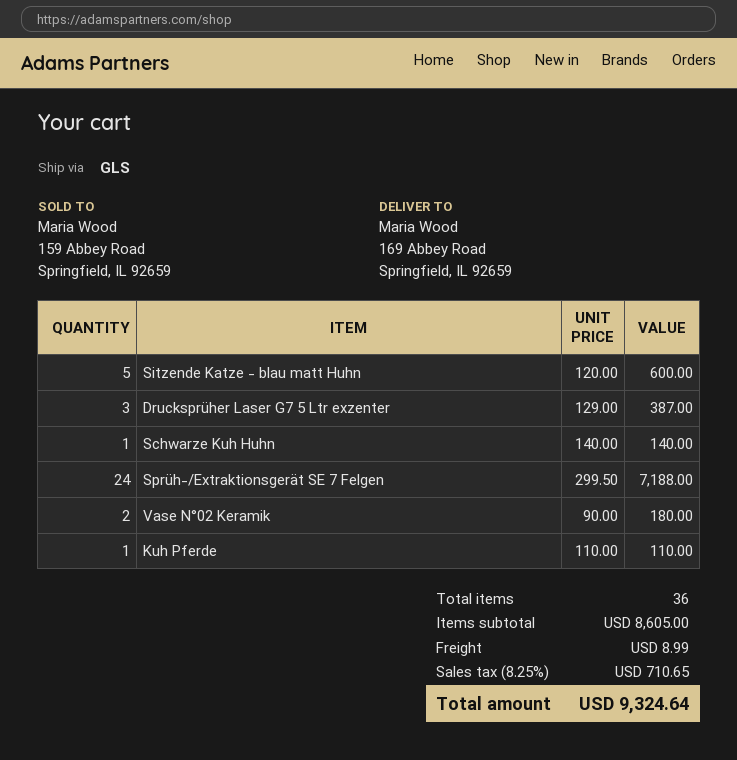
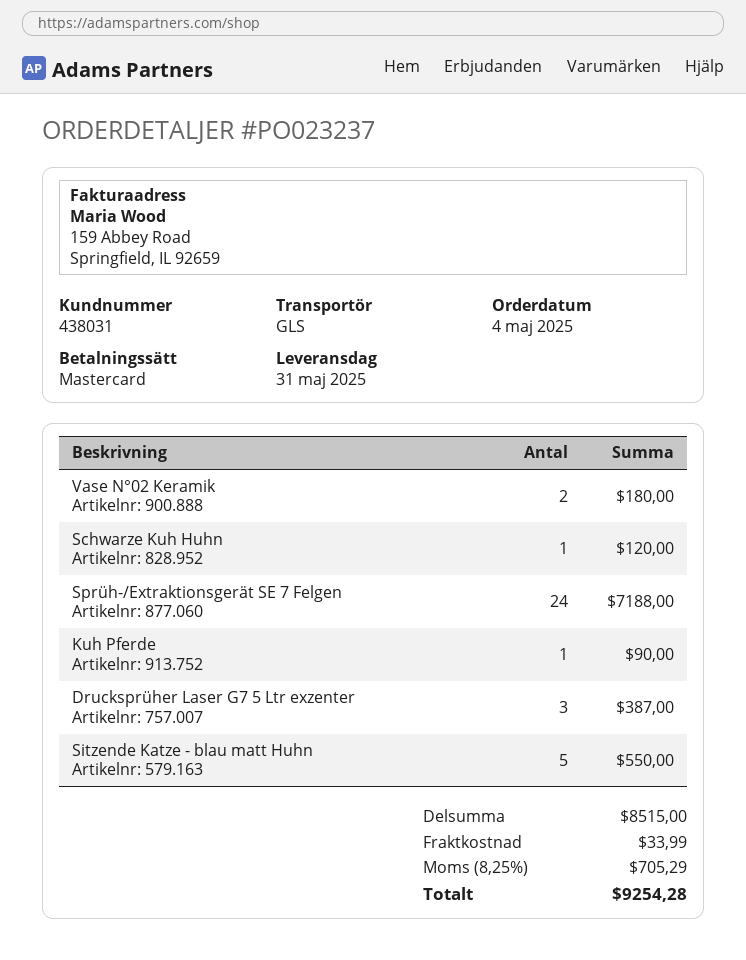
Sitzende Katze - blau matt Huhn: 5 for 600.00 -> 5 for 550.00
Schwarze Kuh Huhn: 1 for 140.00 -> 1 for 120.00
Kuh Pferde: 1 for 110.00 -> 1 for 90.00
subtotal: 8605.00 -> 8515.00
shipping: 8.99 -> 33.99
tax: 8.25% = 710.65 -> 8.25% = 705.29
total: 9324.64 -> 9254.28

